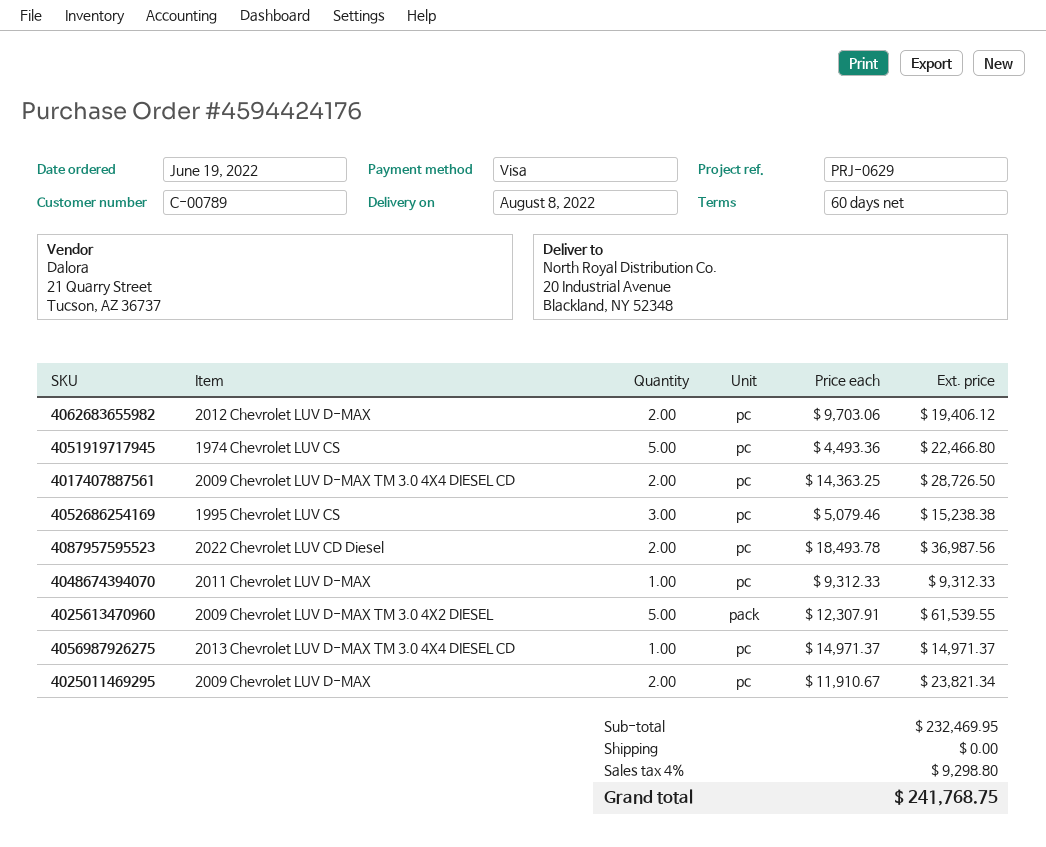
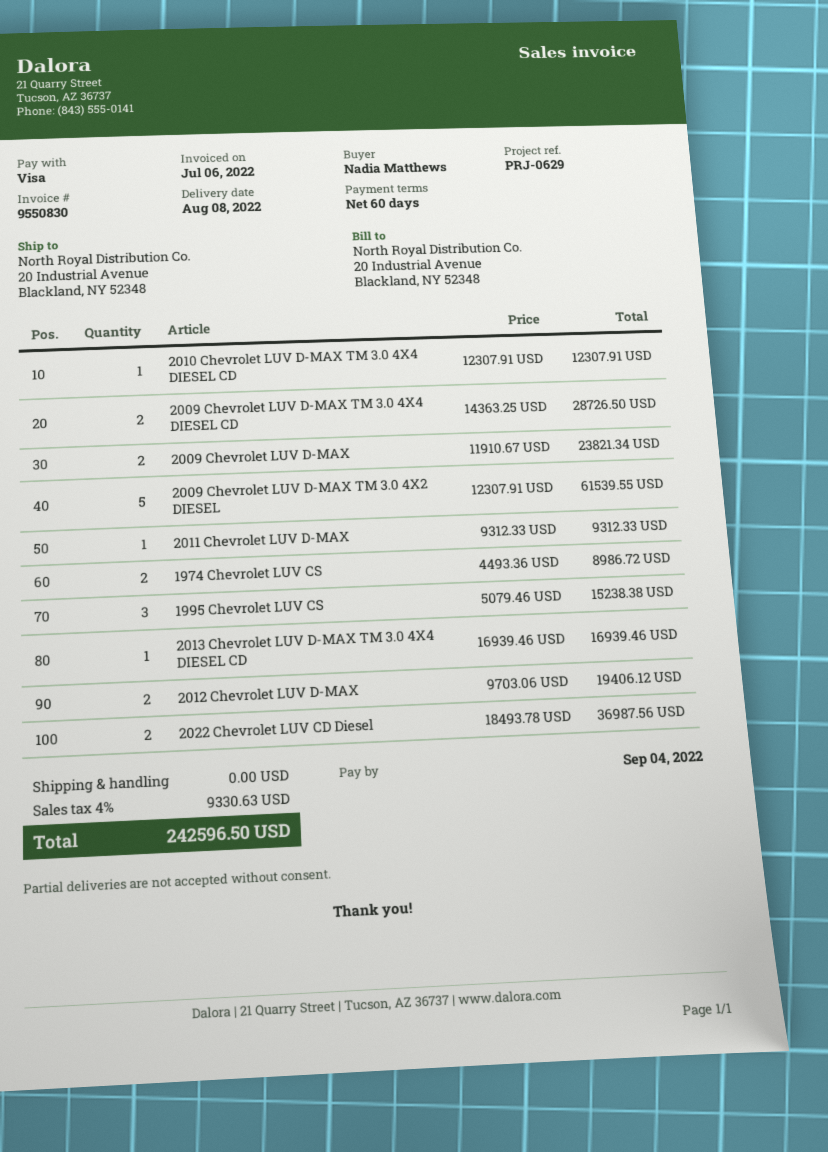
1974 Chevrolet LUV CS: 5 x 4493.36 = 22466.80 -> 2 x 4493.36 = 8986.72
2013 Chevrolet LUV D-MAX TM 3.0 4X4 DIESEL CD: 1 x 14971.37 = 14971.37 -> 1 x 16939.46 = 16939.46
2010 Chevrolet LUV D-MAX TM 3.0 4X4 DIESEL CD: none -> 1 x 12307.91 = 12307.91
tax: 4% = 9298.80 -> 4% = 9330.63
total: 241768.75 -> 242596.50

